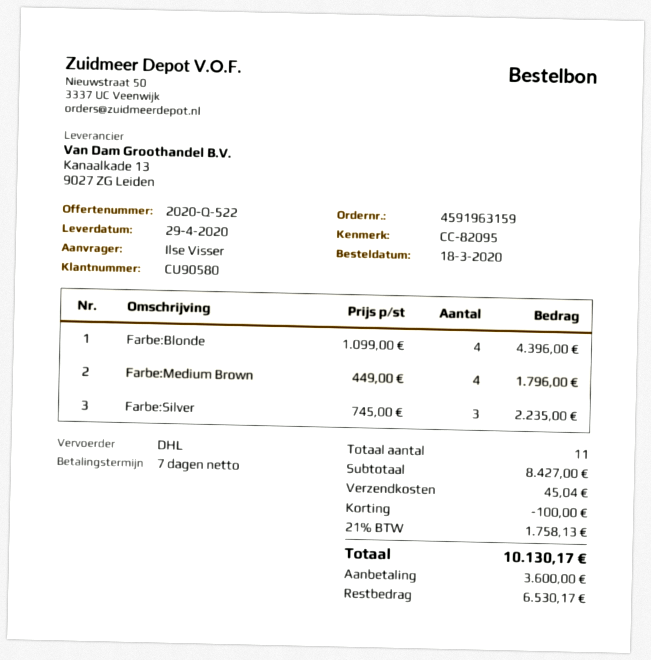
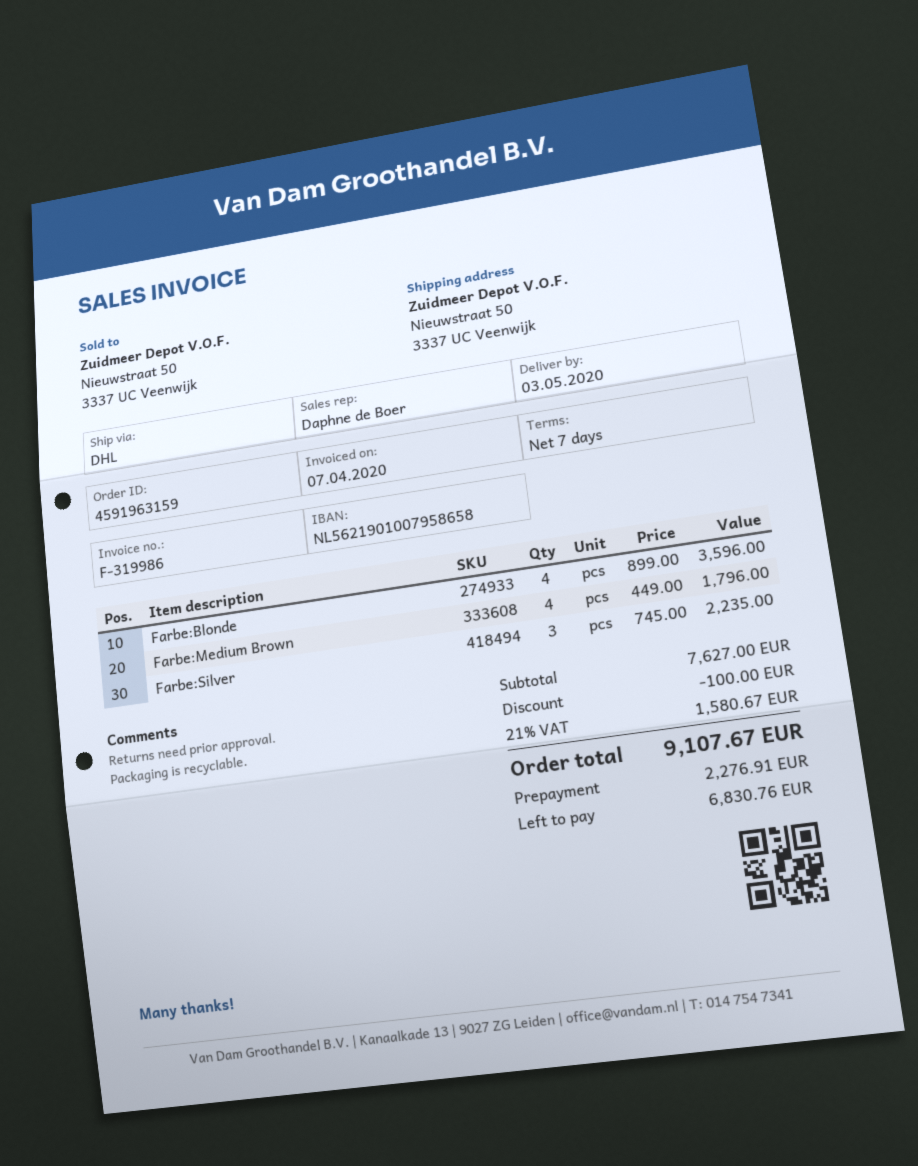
delivery date: 2020-04-29 -> 2020-05-03
Farbe:Blonde: 4 x 1099.00 = 4396.00 -> 4 x 899.00 = 3596.00
subtotal: 8427.00 -> 7627.00
shipping: 45.04 -> none
tax: 21% = 1758.13 -> 21% = 1580.67
total: 10130.17 -> 9107.67
deposit: 3600.00 -> 2276.91
balance: 6530.17 -> 6830.76

